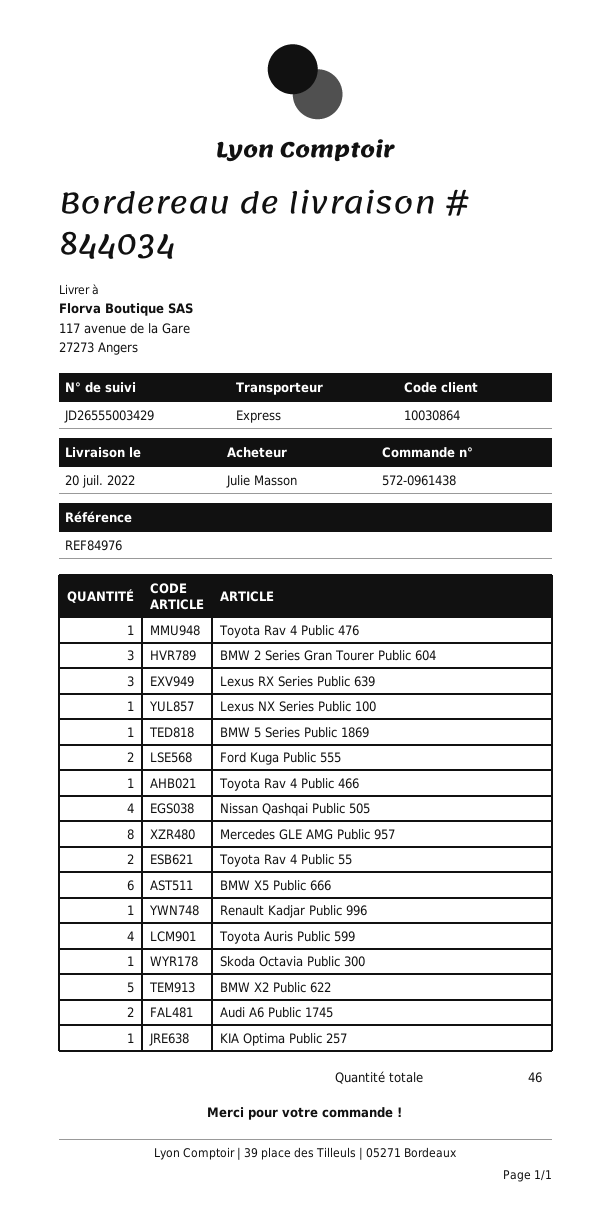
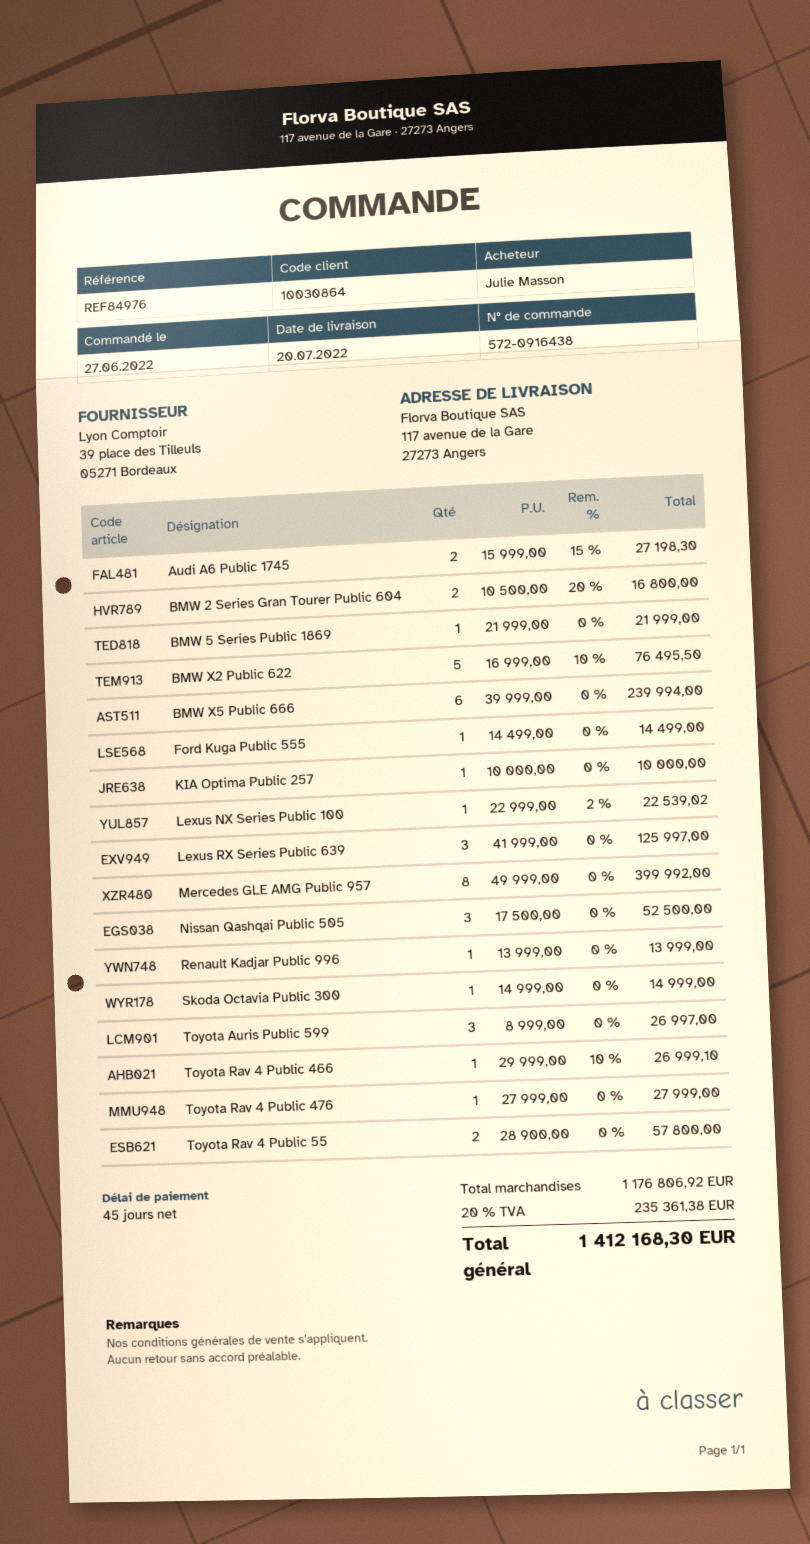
order number: 572-0961438 -> 572-0916438
BMW 2 Series Gran Tourer Public 604: 3 -> 2
Ford Kuga Public 555: 2 -> 1
Nissan Qashqai Public 505: 4 -> 3
Toyota Auris Public 599: 4 -> 3

